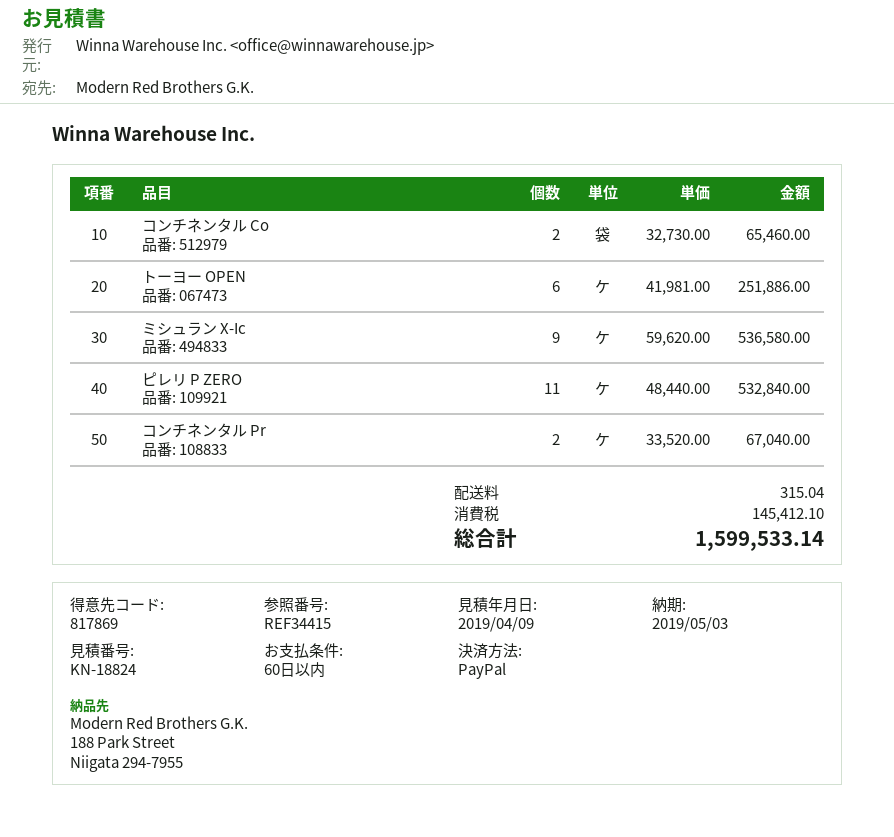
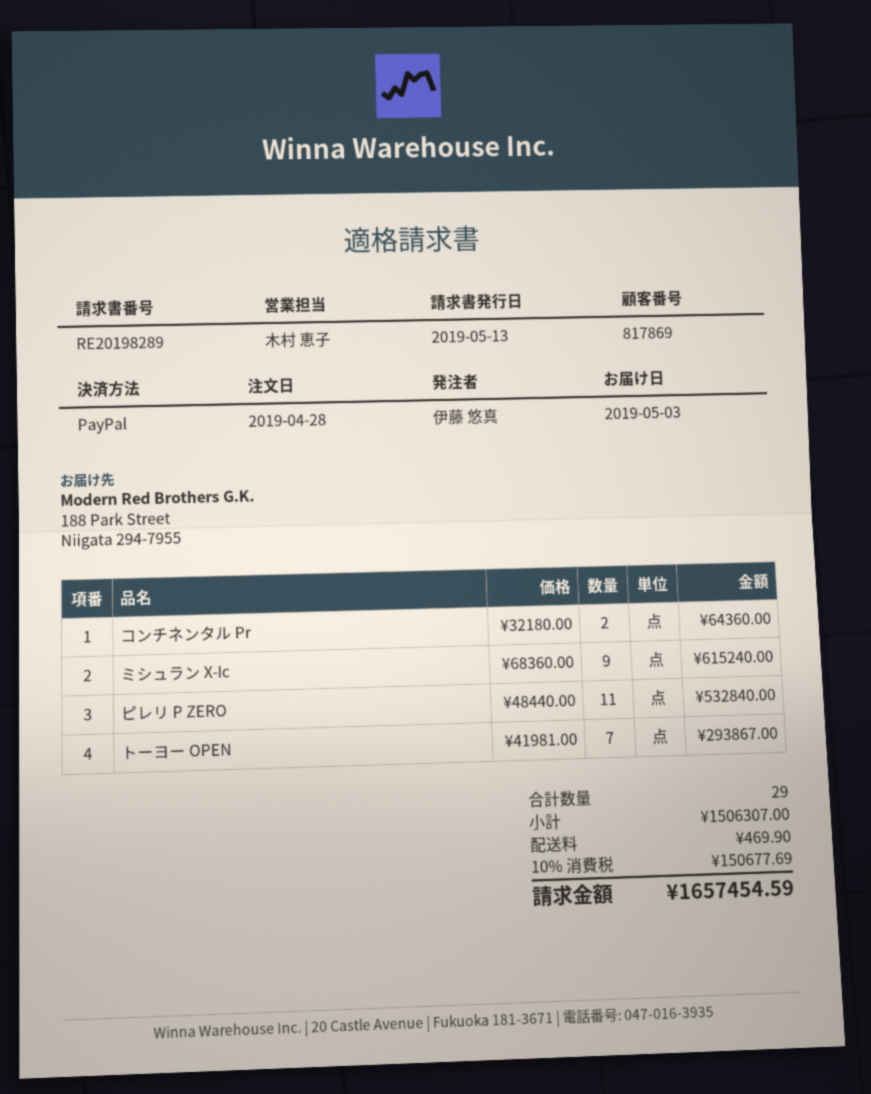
コンチネンタル Co: 2 x 32730.00 = 65460.00 -> none
トーヨー OPEN: 6 x 41981.00 = 251886.00 -> 7 x 41981.00 = 293867.00
ミシュラン X-Ic: 9 x 59620.00 = 536580.00 -> 9 x 68360.00 = 615240.00
コンチネンタル Pr: 2 x 33520.00 = 67040.00 -> 2 x 32180.00 = 64360.00
shipping: 315.04 -> 469.90
tax: 145412.10 -> 150677.69
total: 1599533.14 -> 1657454.59

